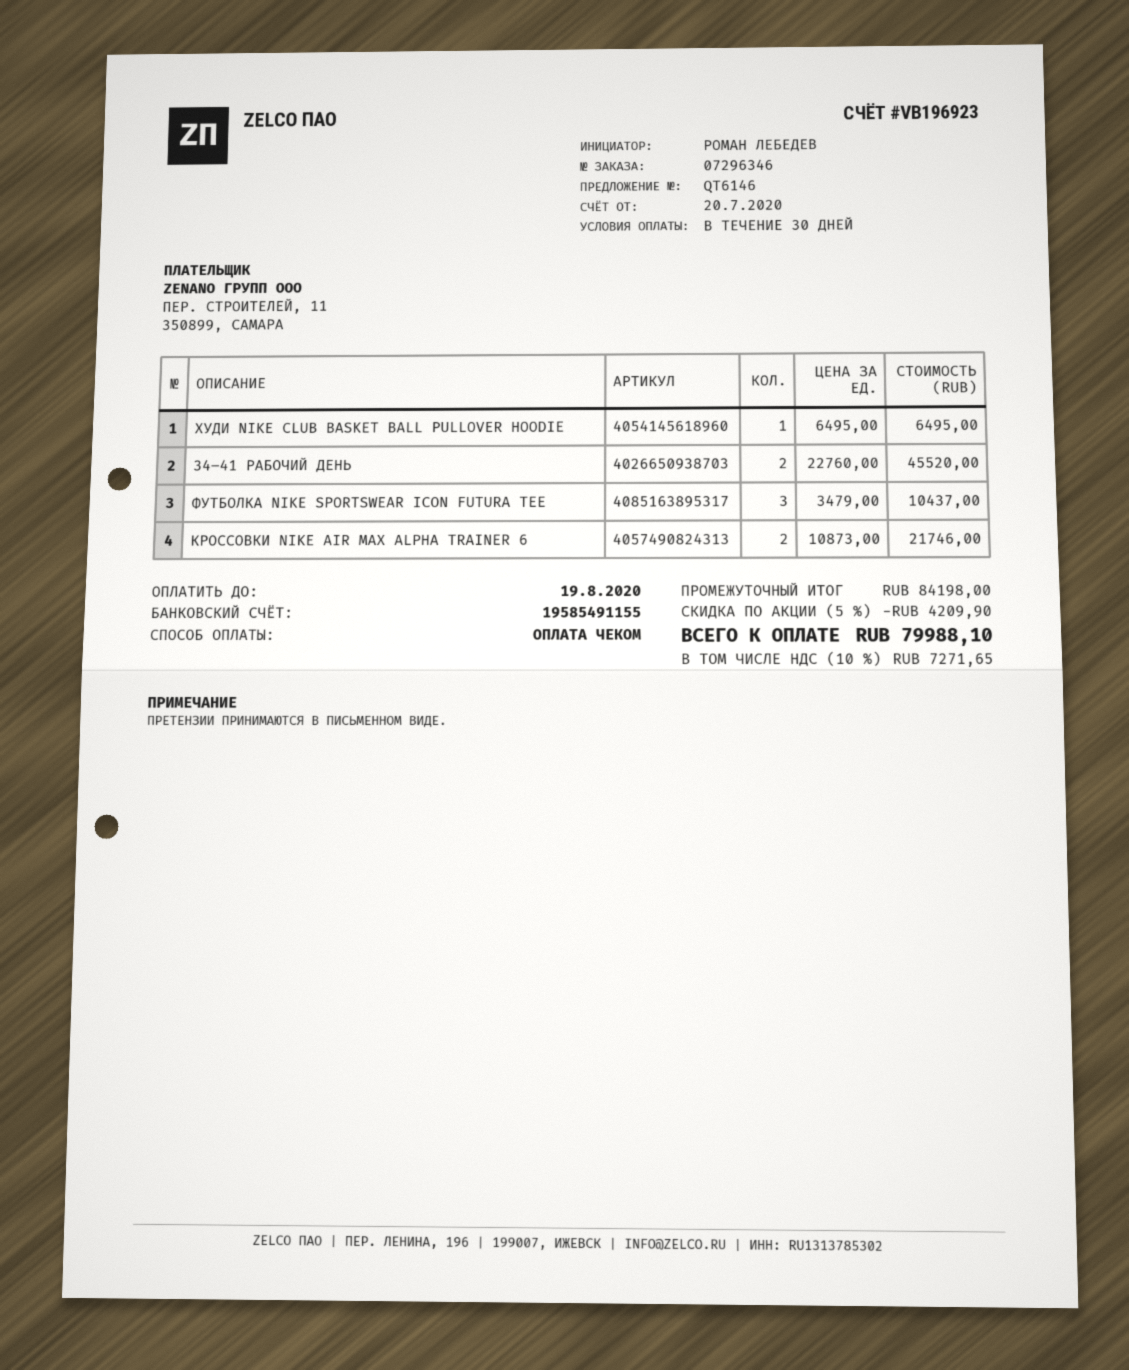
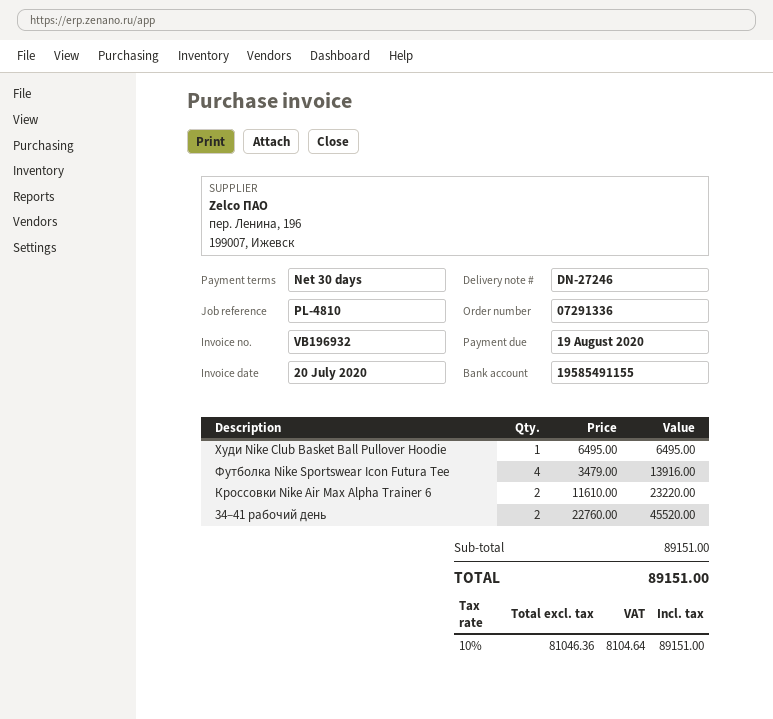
order number: 07296346 -> 07291336
invoice number: VB196923 -> VB196932
ФУТБОЛКА NIKE SPORTSWEAR ICON FUTURA TEE: 3 x 3479.00 = 10437.00 -> 4 x 3479.00 = 13916.00
КРОССОВКИ NIKE AIR MAX ALPHA TRAINER 6: 2 x 10873.00 = 21746.00 -> 2 x 11610.00 = 23220.00
subtotal: 84198.00 -> 89151.00
discount: 5% = 4209.90 -> none
tax: 10% = 7271.65 -> 10% = 8104.64
total: 79988.10 -> 89151.00

